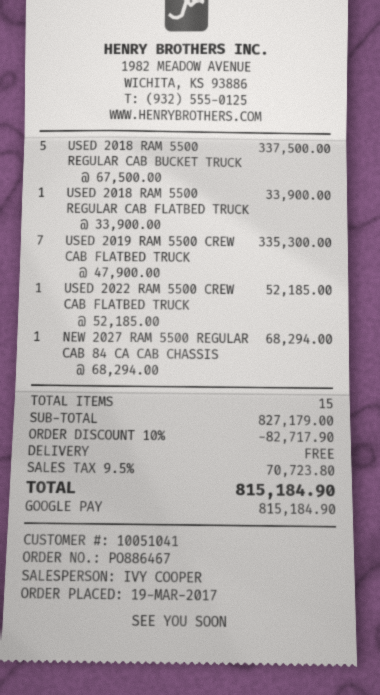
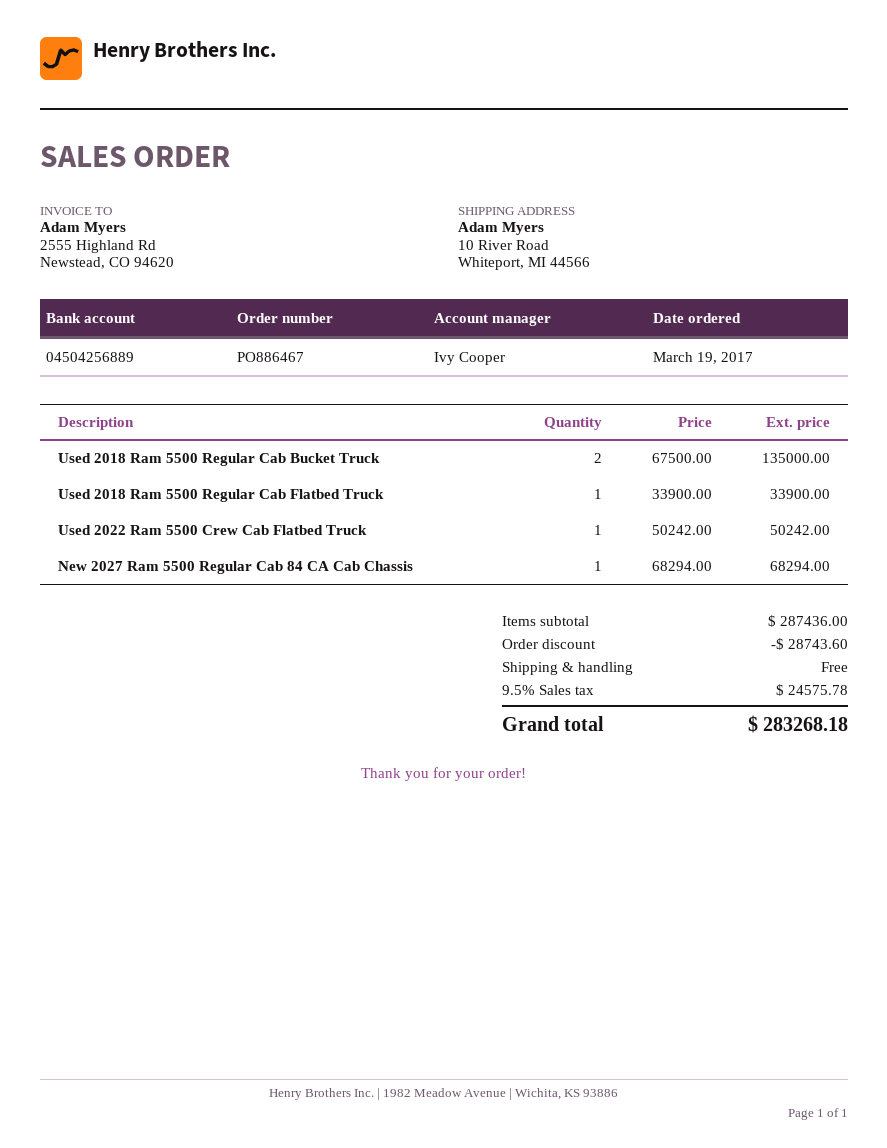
USED 2018 RAM 5500 REGULAR CAB BUCKET TRUCK: 5 x 67500.00 = 337500.00 -> 2 x 67500.00 = 135000.00
USED 2019 RAM 5500 CREW CAB FLATBED TRUCK: 7 x 47900.00 = 335300.00 -> none
USED 2022 RAM 5500 CREW CAB FLATBED TRUCK: 1 x 52185.00 = 52185.00 -> 1 x 50242.00 = 50242.00
subtotal: 827179.00 -> 287436.00
discount: 82717.90 -> 28743.60
tax: 9.5% = 70723.80 -> 9.5% = 24575.78
total: 815184.90 -> 283268.18

